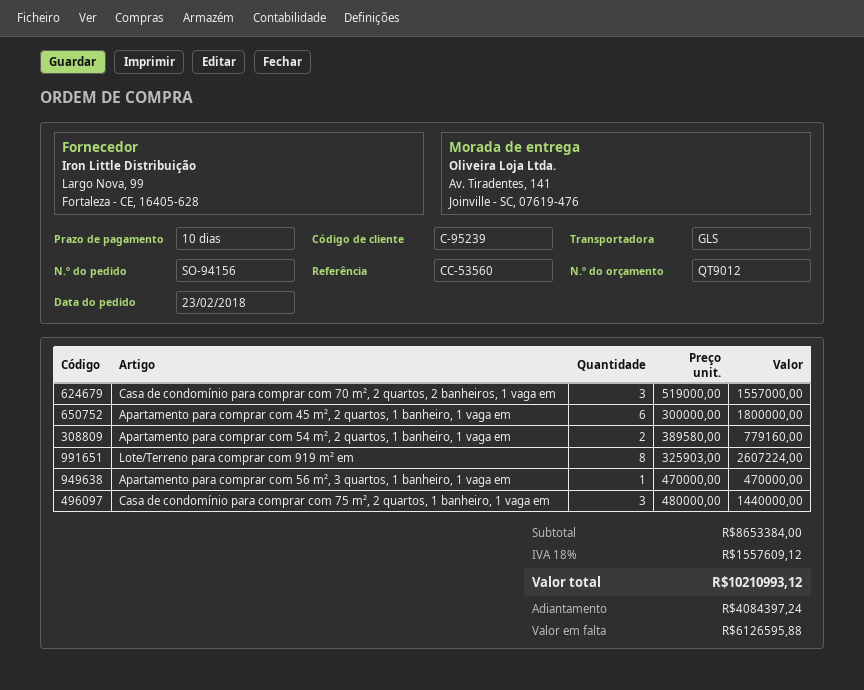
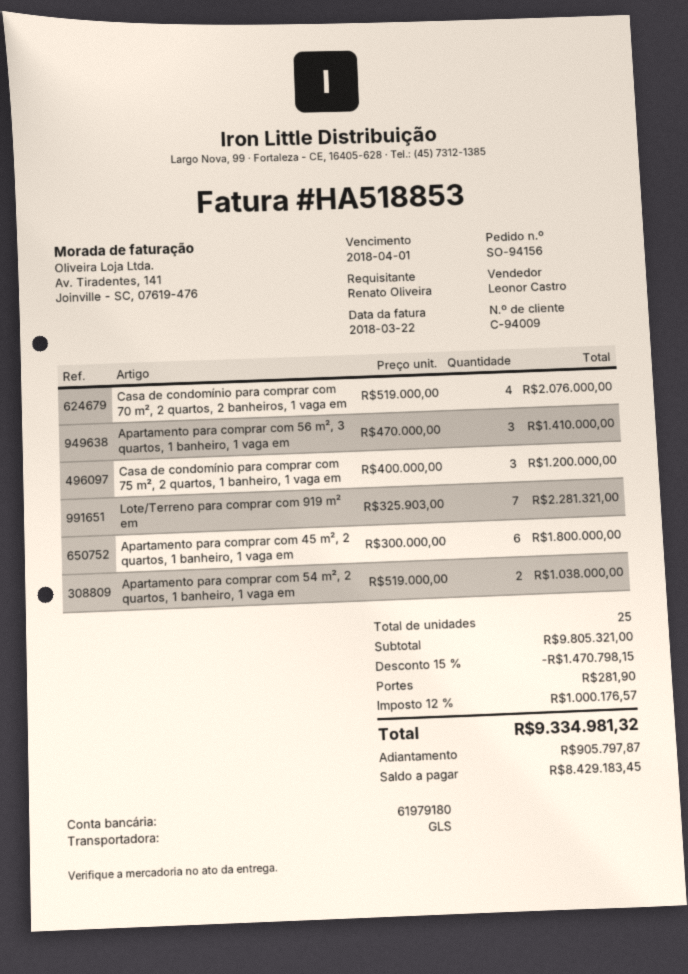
customer number: C-95239 -> C-94009
Casa de condomínio para comprar com 70 m², 2 quartos, 2 banheiros, 1 vaga em: 3 x 519000.00 = 1557000.00 -> 4 x 519000.00 = 2076000.00
Apartamento para comprar com 54 m², 2 quartos, 1 banheiro, 1 vaga em: 2 x 389580.00 = 779160.00 -> 2 x 519000.00 = 1038000.00
Lote/Terreno para comprar com 919 m² em: 8 x 325903.00 = 2607224.00 -> 7 x 325903.00 = 2281321.00
Apartamento para comprar com 56 m², 3 quartos, 1 banheiro, 1 vaga em: 1 x 470000.00 = 470000.00 -> 3 x 470000.00 = 1410000.00
Casa de condomínio para comprar com 75 m², 2 quartos, 1 banheiro, 1 vaga em: 3 x 480000.00 = 1440000.00 -> 3 x 400000.00 = 1200000.00
subtotal: 8653384.00 -> 9805321.00
discount: none -> 15% = 1470798.15
shipping: none -> 281.90
tax: 18% = 1557609.12 -> 12% = 1000176.57
total: 10210993.12 -> 9334981.32
deposit: 4084397.24 -> 905797.87
balance: 6126595.88 -> 8429183.45

